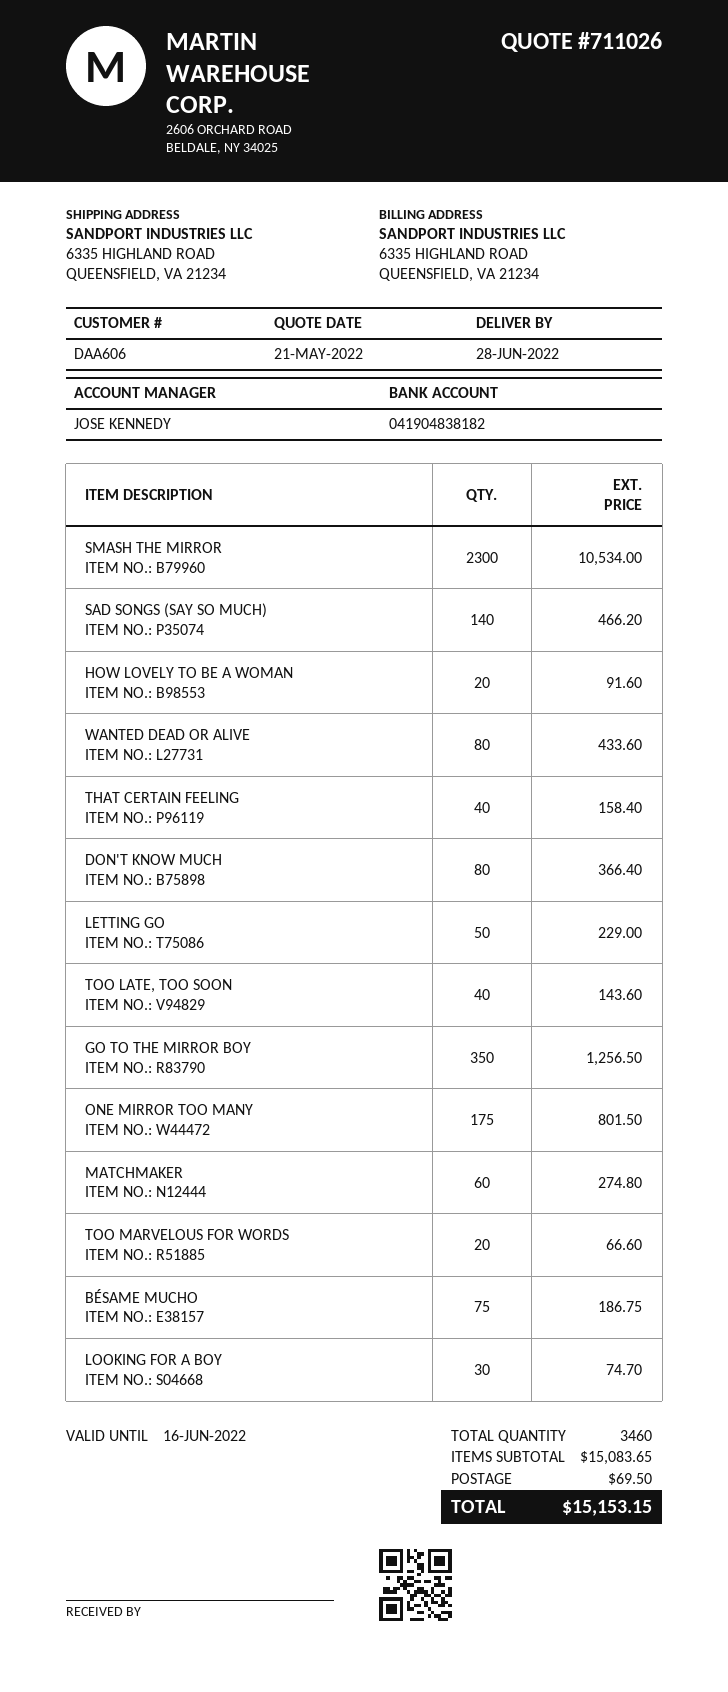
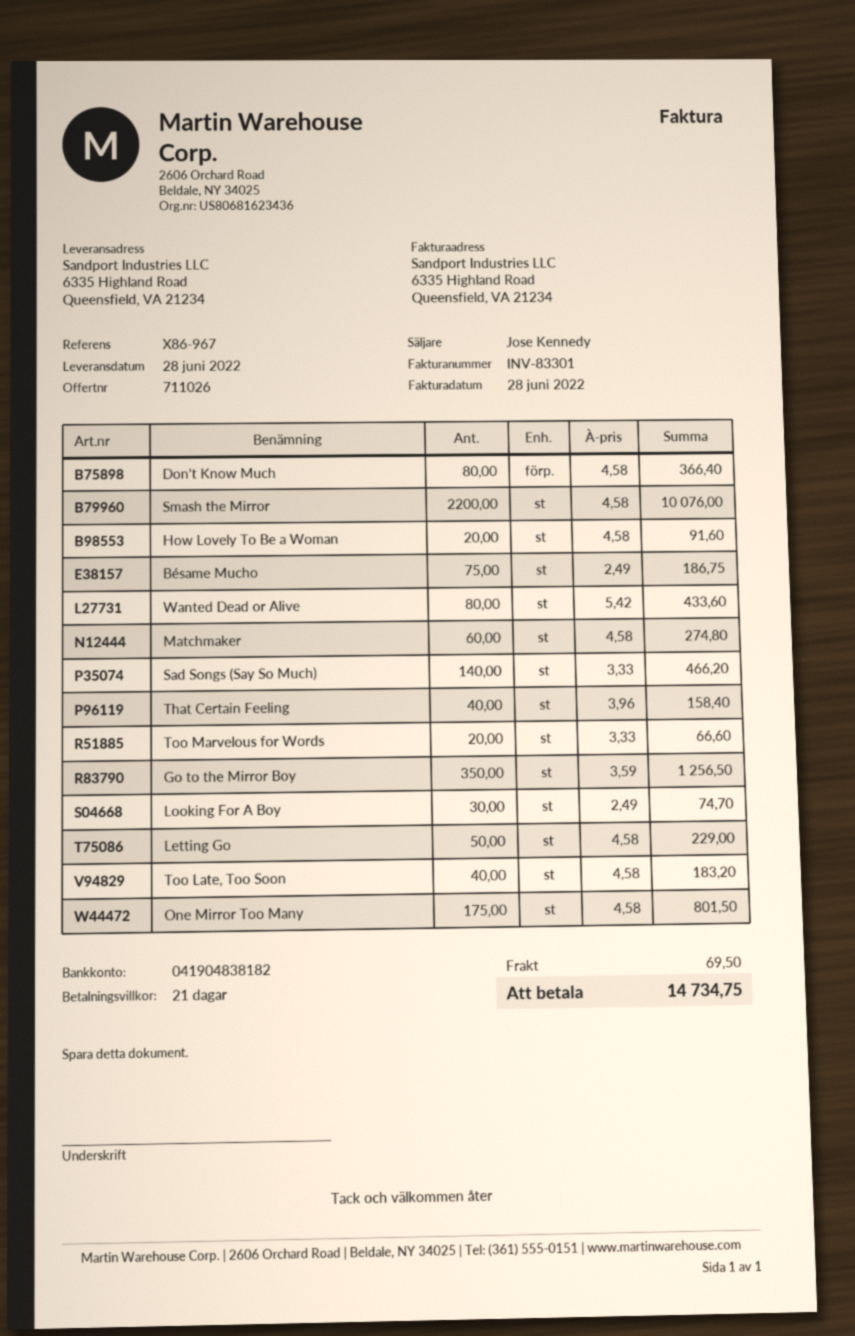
SMASH THE MIRROR: 2300 for 10534.00 -> 2200 for 10076.00
TOO LATE, TOO SOON: 40 for 143.60 -> 40 for 183.20
total: 15153.15 -> 14734.75

